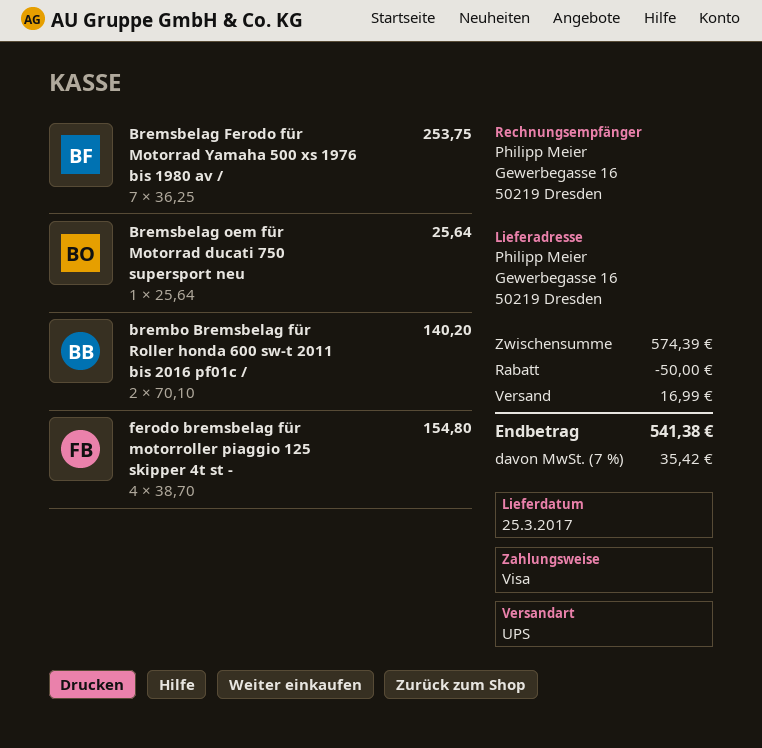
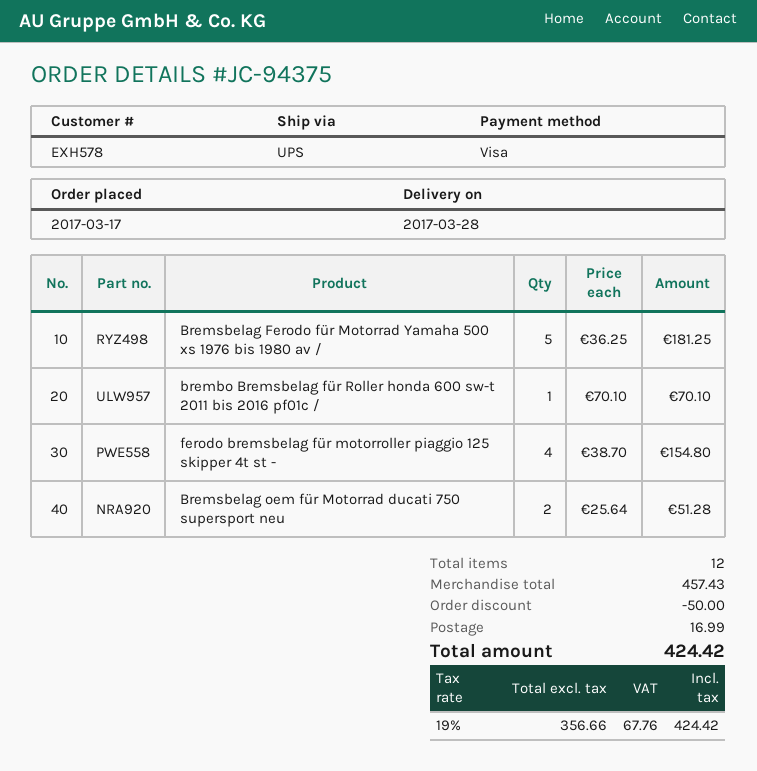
delivery date: 2017-03-25 -> 2017-03-28
Bremsbelag Ferodo für Motorrad Yamaha 500 xs 1976 bis 1980 av /: 7 x 36.25 = 253.75 -> 5 x 36.25 = 181.25
Bremsbelag oem für Motorrad ducati 750 supersport neu: 1 x 25.64 = 25.64 -> 2 x 25.64 = 51.28
brembo Bremsbelag für Roller honda 600 sw-t 2011 bis 2016 pf01c /: 2 x 70.10 = 140.20 -> 1 x 70.10 = 70.10
subtotal: 574.39 -> 457.43
tax: 7% = 35.42 -> 19% = 67.76
total: 541.38 -> 424.42

